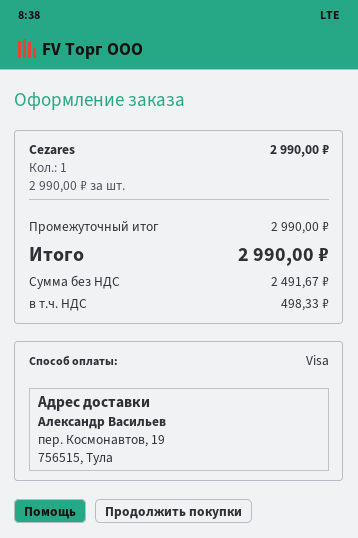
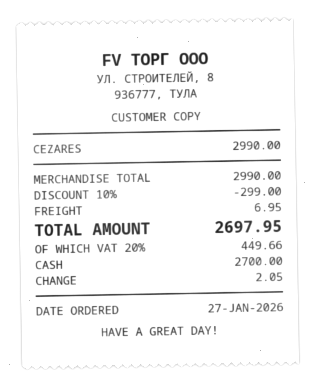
payment method: Visa -> cash
discount: none -> 10% = 299.00
shipping: none -> 6.95
tax: 498.33 -> 449.66
total: 2990.00 -> 2697.95

